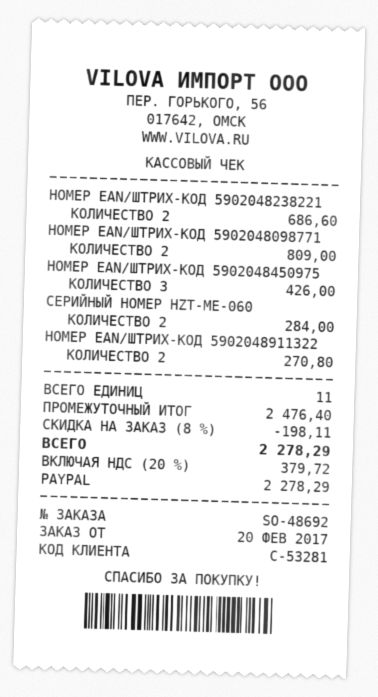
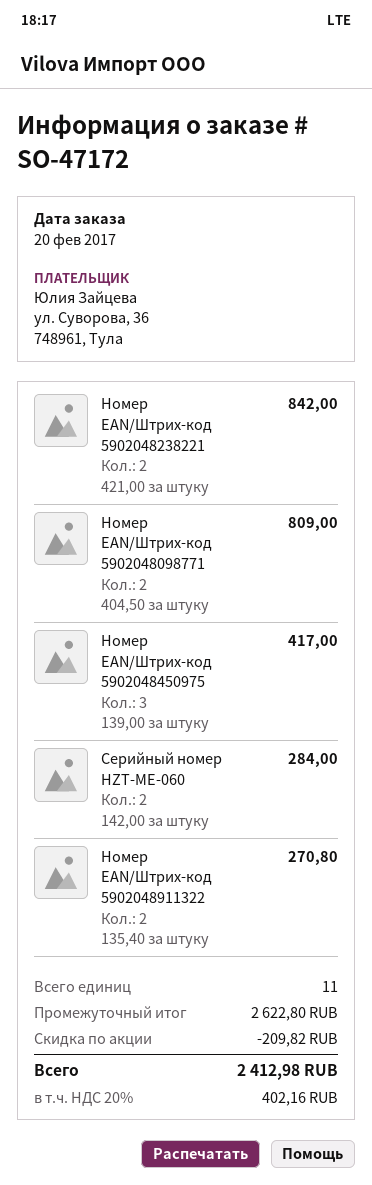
order number: SO-48692 -> SO-47172
НОМЕР EAN/ШТРИХ-КОД 5902048238221: 2 for 686.60 -> 2 for 842.00
НОМЕР EAN/ШТРИХ-КОД 5902048450975: 3 for 426.00 -> 3 for 417.00
subtotal: 2476.40 -> 2622.80
discount: 198.11 -> 209.82
tax: 20% = 379.72 -> 20% = 402.16
total: 2278.29 -> 2412.98

